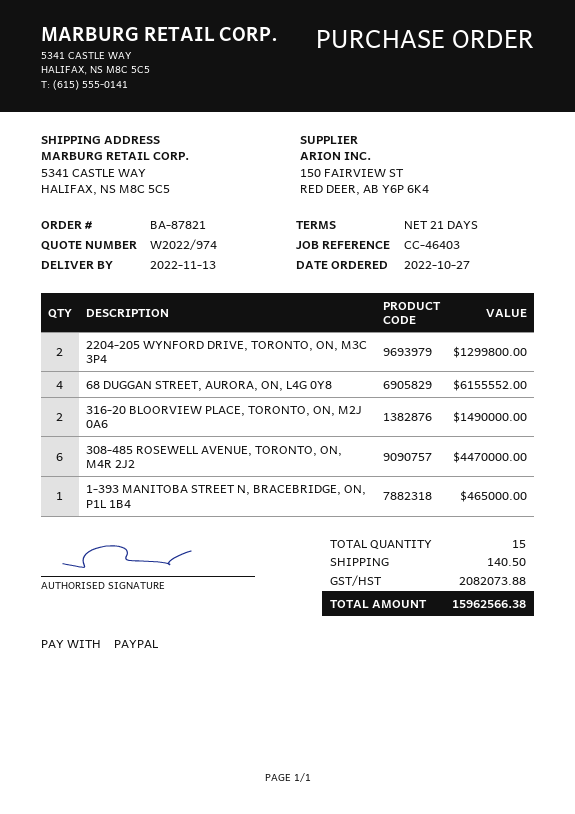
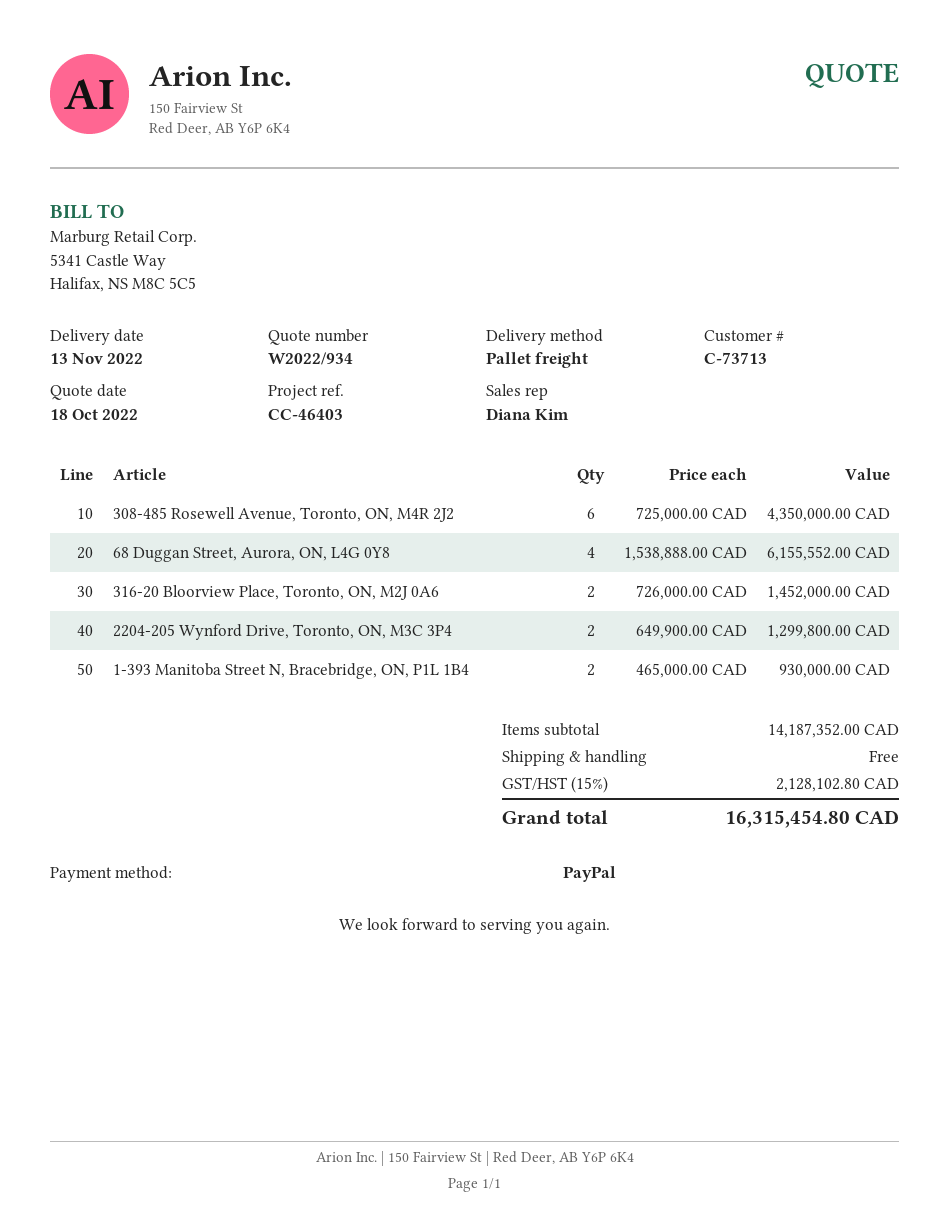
quote number: W2022/974 -> W2022/934
316-20 BLOORVIEW PLACE, TORONTO, ON, M2J 0A6: 2 for 1490000.00 -> 2 for 1452000.00
308-485 ROSEWELL AVENUE, TORONTO, ON, M4R 2J2: 6 for 4470000.00 -> 6 for 4350000.00
1-393 MANITOBA STREET N, BRACEBRIDGE, ON, P1L 1B4: 1 for 465000.00 -> 2 for 930000.00
shipping: 140.50 -> 0.00
tax: 2082073.88 -> 2128102.80
total: 15962566.38 -> 16315454.80

